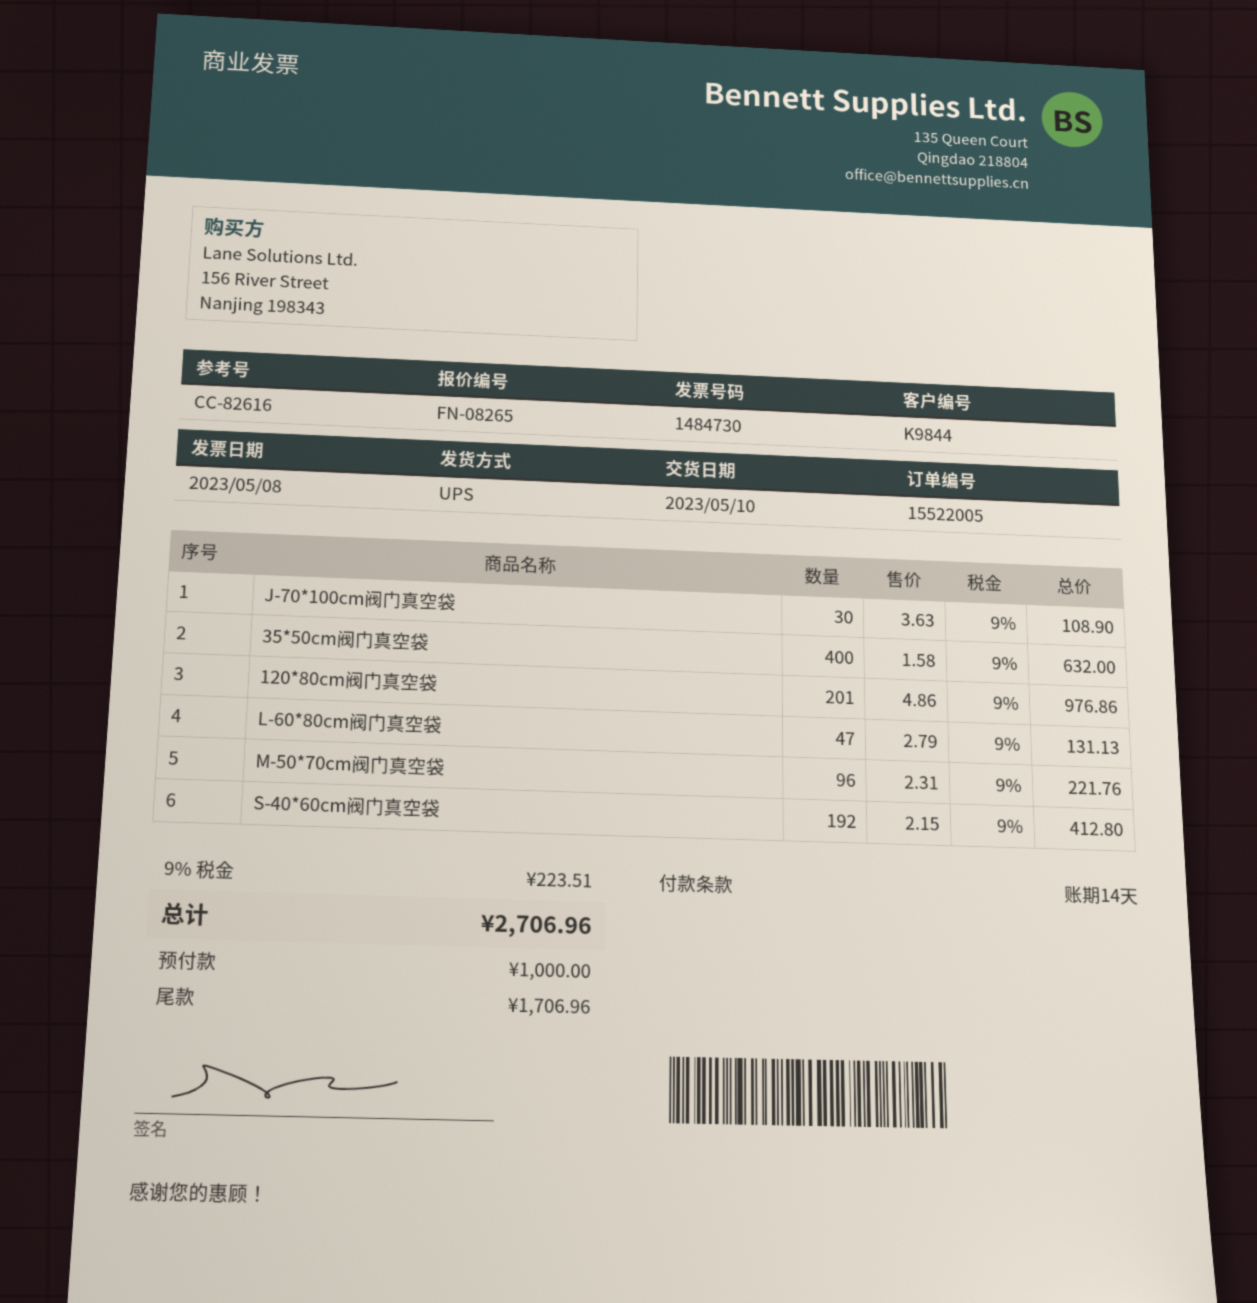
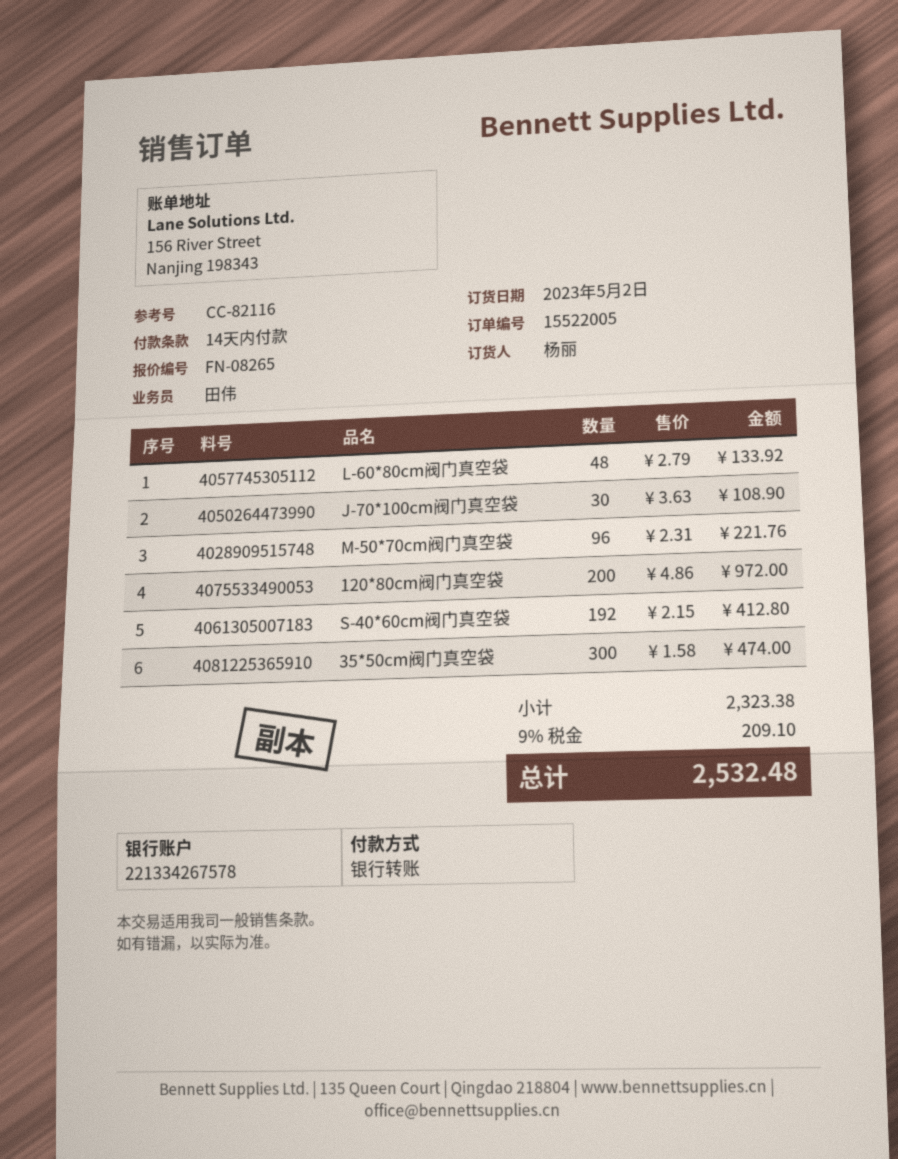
reference: CC-82616 -> CC-82116
35*50cm阀门真空袋: 400 x 1.58 = 632.00 -> 300 x 1.58 = 474.00
120*80cm阀门真空袋: 201 x 4.86 = 976.86 -> 200 x 4.86 = 972.00
L-60*80cm阀门真空袋: 47 x 2.79 = 131.13 -> 48 x 2.79 = 133.92
tax: 9% = 223.51 -> 9% = 209.10
total: 2706.96 -> 2532.48

